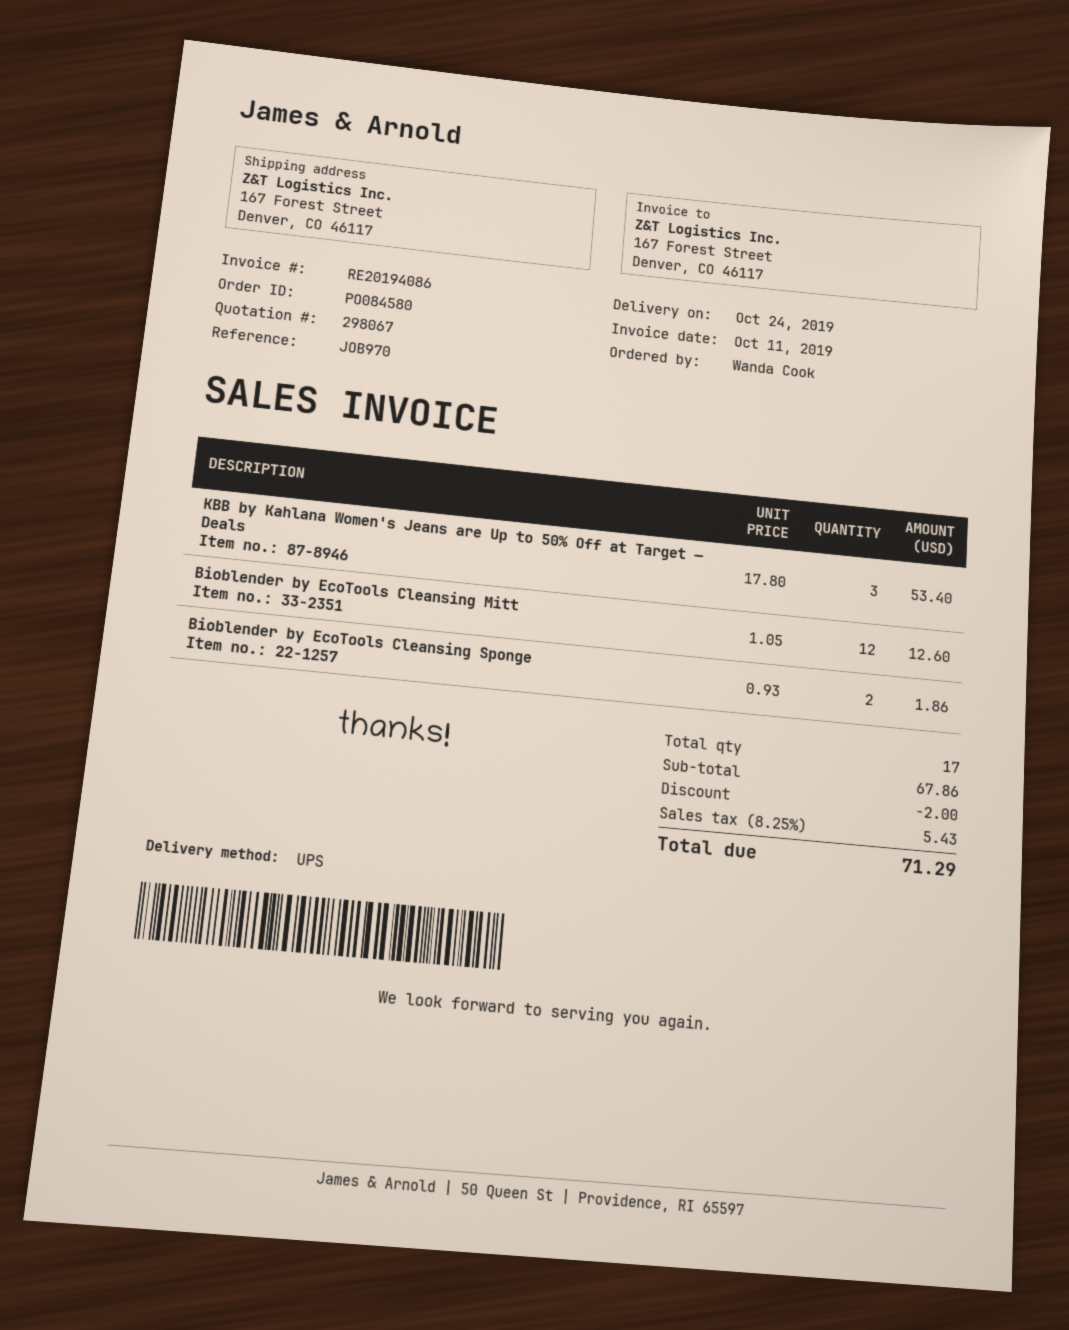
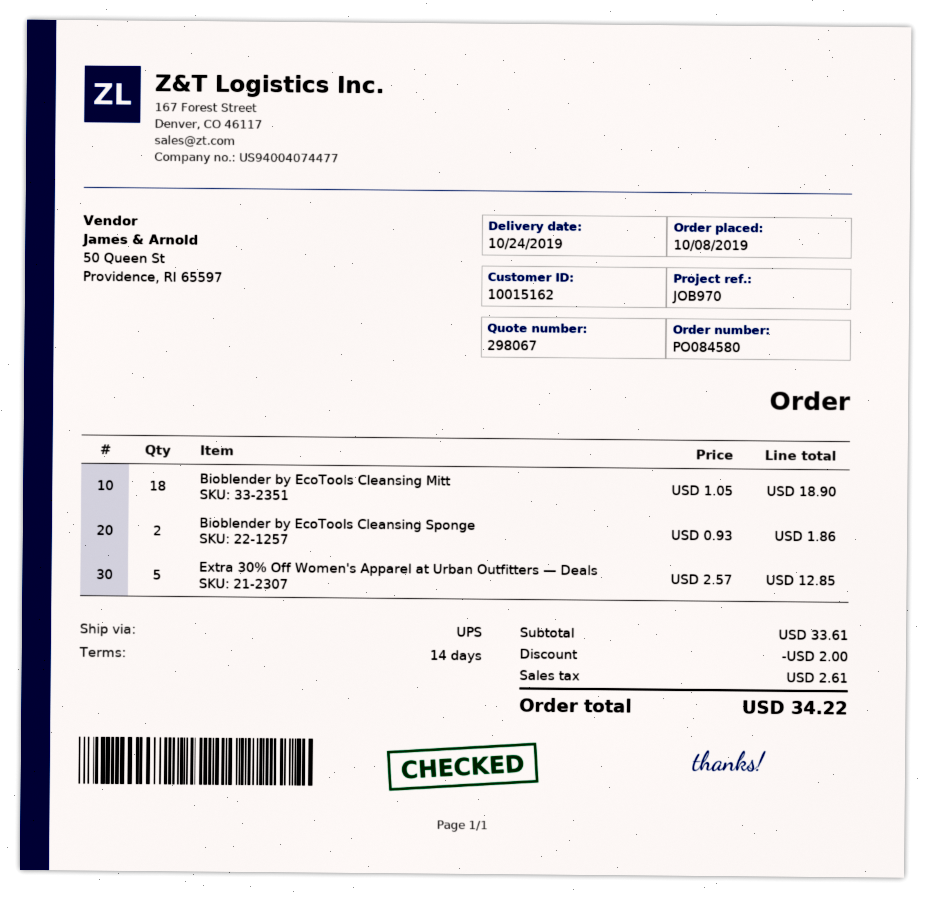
KBB by Kahlana Women's Jeans are Up to 50% Off at Target — Deals: 3 x 17.80 = 53.40 -> none
Bioblender by EcoTools Cleansing Mitt: 12 x 1.05 = 12.60 -> 18 x 1.05 = 18.90
Extra 30% Off Women's Apparel at Urban Outfitters — Deals: none -> 5 x 2.57 = 12.85
subtotal: 67.86 -> 33.61
tax: 5.43 -> 2.61
total: 71.29 -> 34.22

